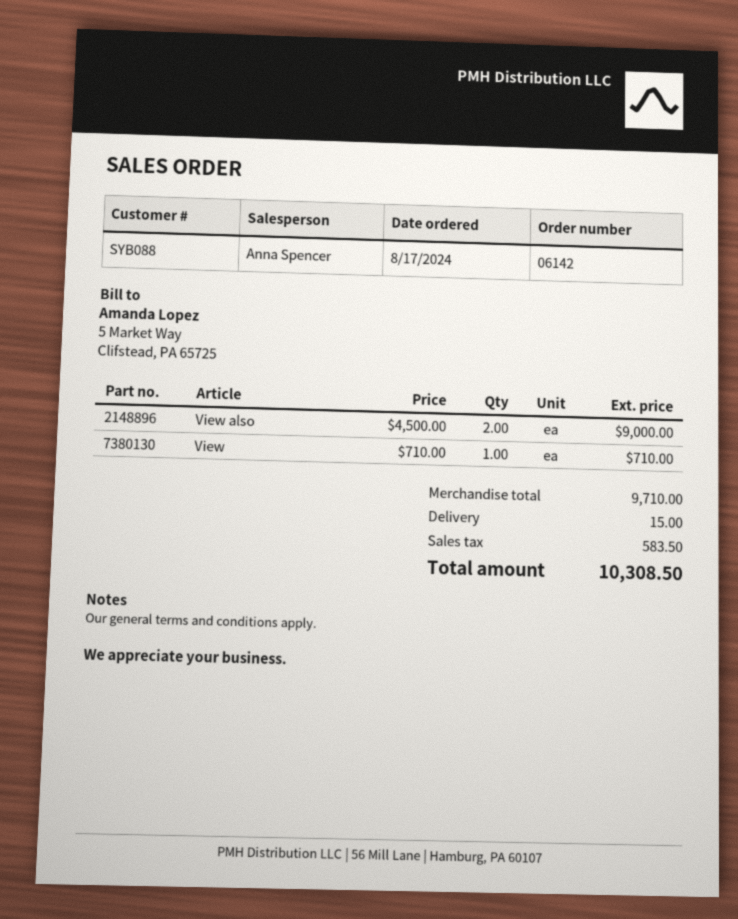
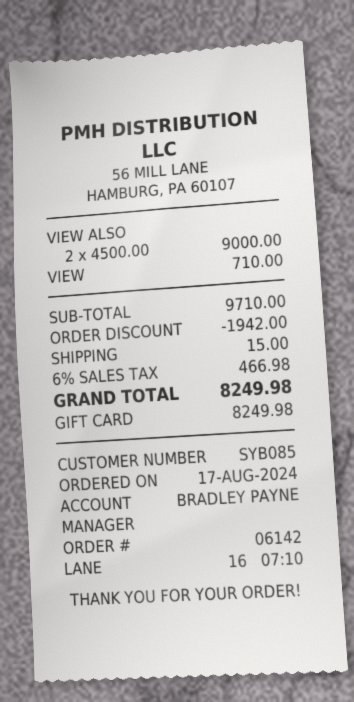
customer number: SYB088 -> SYB085
sales rep: Anna Spencer -> BRADLEY PAYNE
discount: none -> 1942.00
tax: 583.50 -> 466.98
total: 10308.50 -> 8249.98

